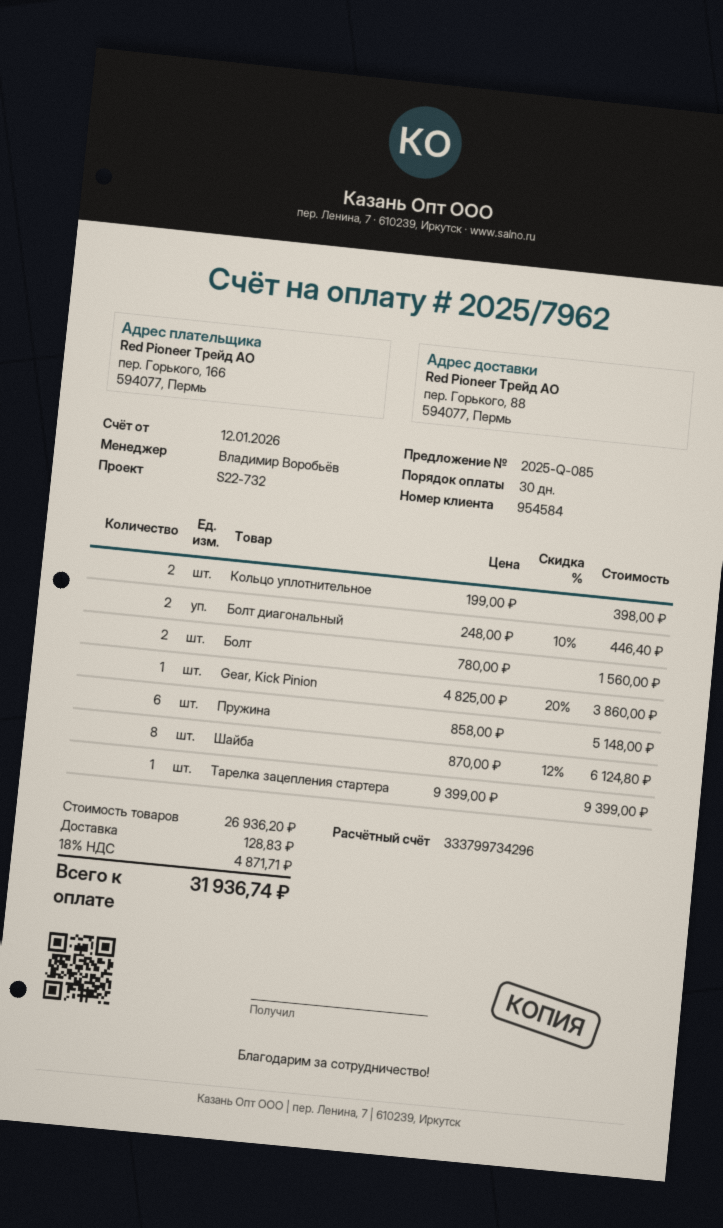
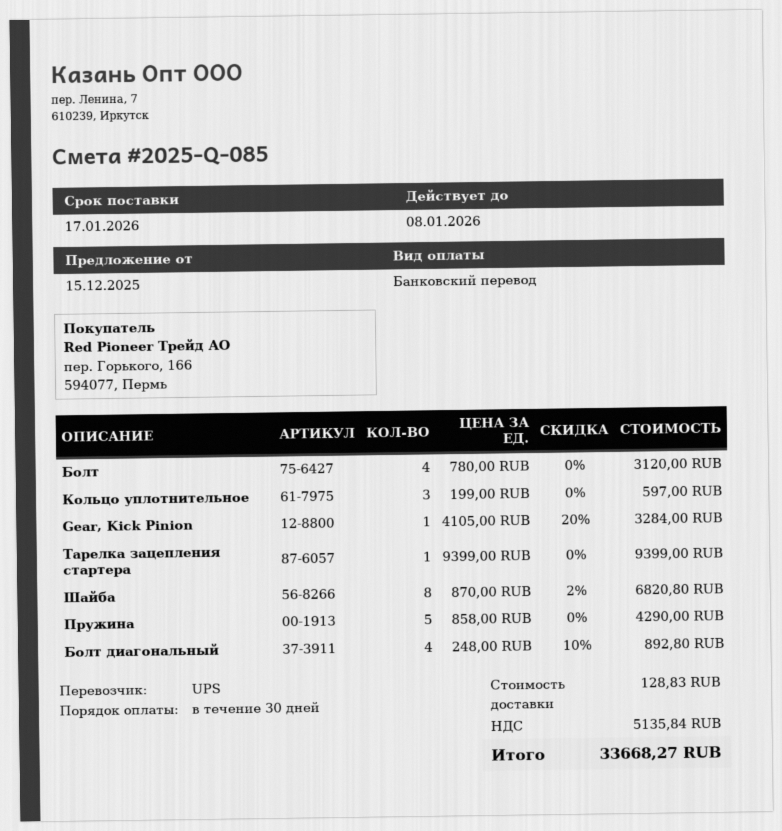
Кольцо уплотнительное: 2 x 199.00 = 398.00 -> 3 x 199.00 = 597.00
Болт диагональный: 2 x 248.00 - 10% = 446.40 -> 4 x 248.00 - 10% = 892.80
Болт: 2 x 780.00 = 1560.00 -> 4 x 780.00 = 3120.00
Gear, Kick Pinion: 1 x 4825.00 - 20% = 3860.00 -> 1 x 4105.00 - 20% = 3284.00
Пружина: 6 x 858.00 = 5148.00 -> 5 x 858.00 = 4290.00
Шайба: 8 x 870.00 - 12% = 6124.80 -> 8 x 870.00 - 2% = 6820.80
tax: 4871.71 -> 5135.84
total: 31936.74 -> 33668.27

